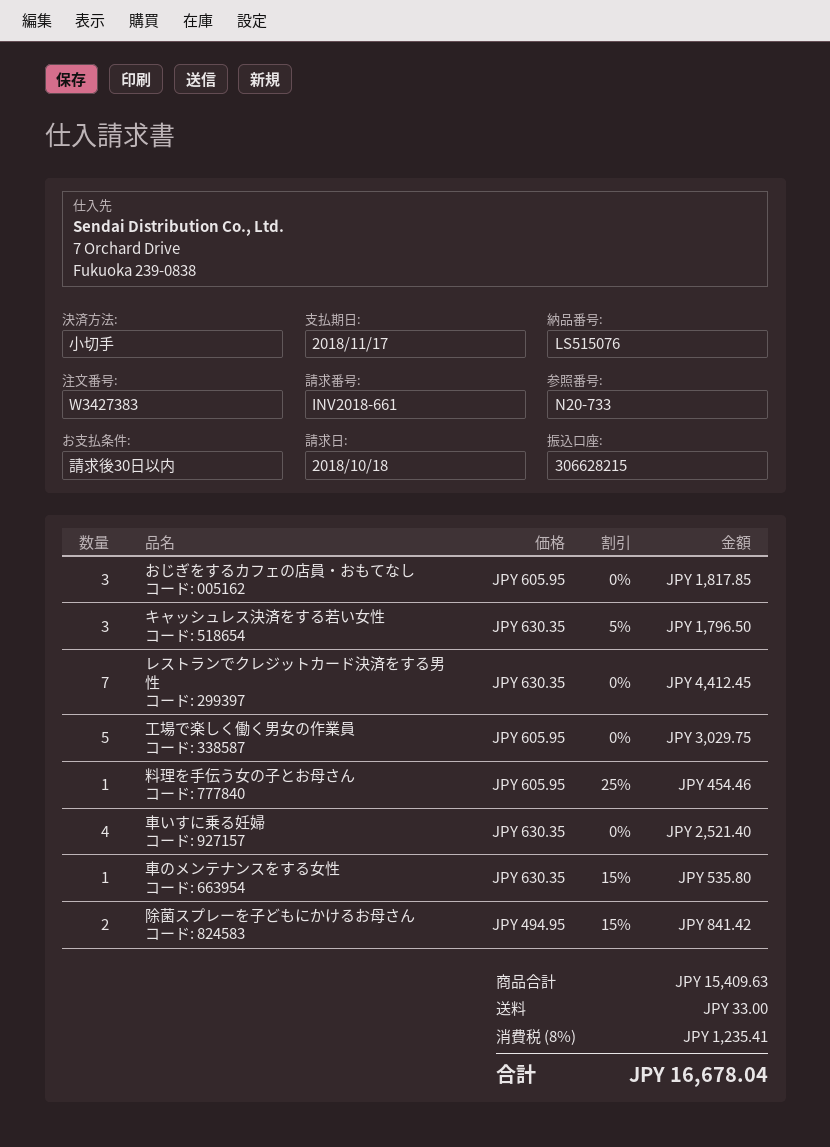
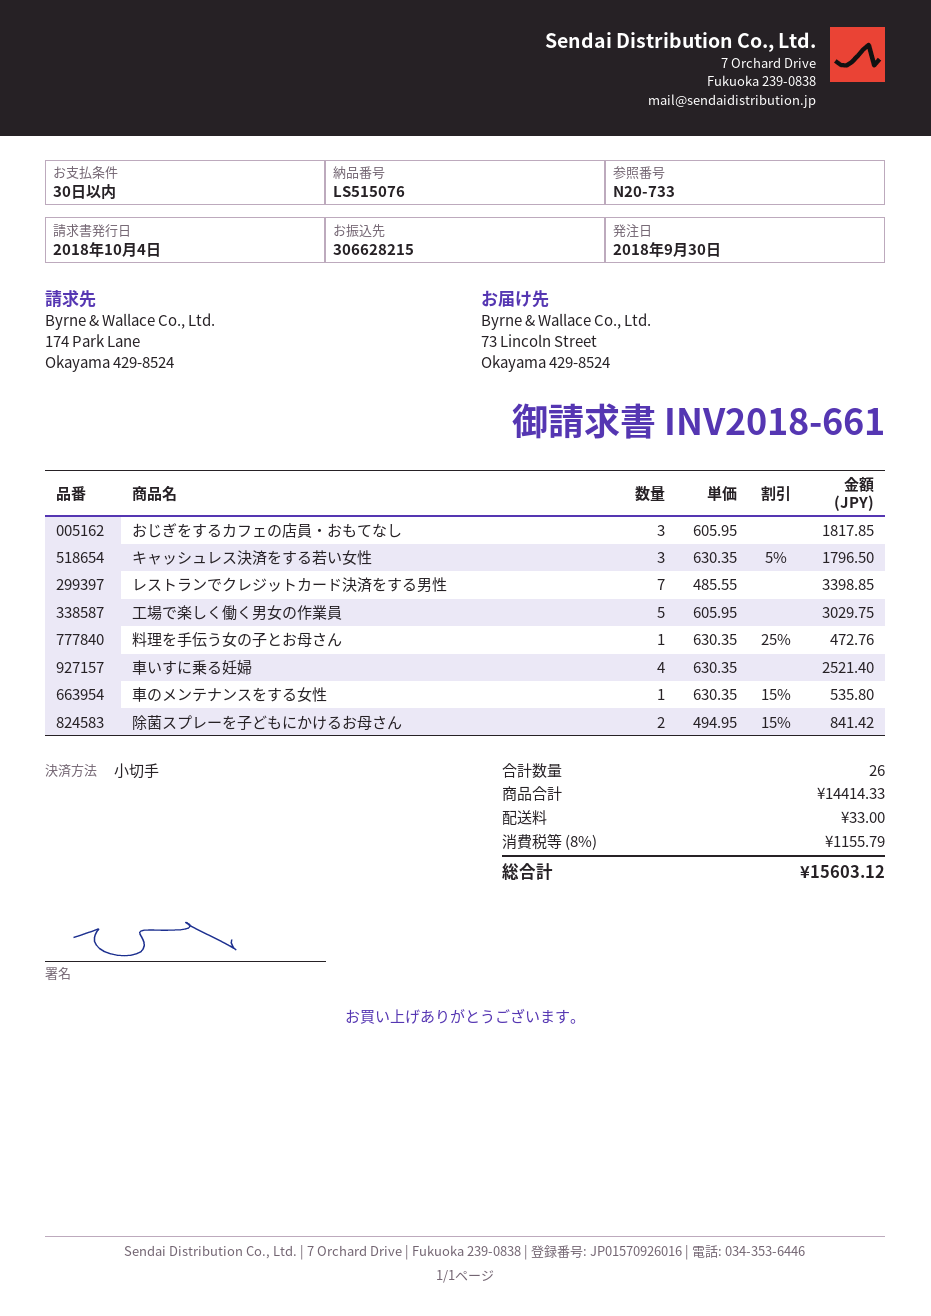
invoice date: 2018-10-18 -> 2018-10-04
レストランでクレジットカード決済をする男性: 7 x 630.35 = 4412.45 -> 7 x 485.55 = 3398.85
料理を手伝う女の子とお母さん: 1 x 605.95 - 25% = 454.46 -> 1 x 630.35 - 25% = 472.76
subtotal: 15409.63 -> 14414.33
tax: 8% = 1235.41 -> 8% = 1155.79
total: 16678.04 -> 15603.12

